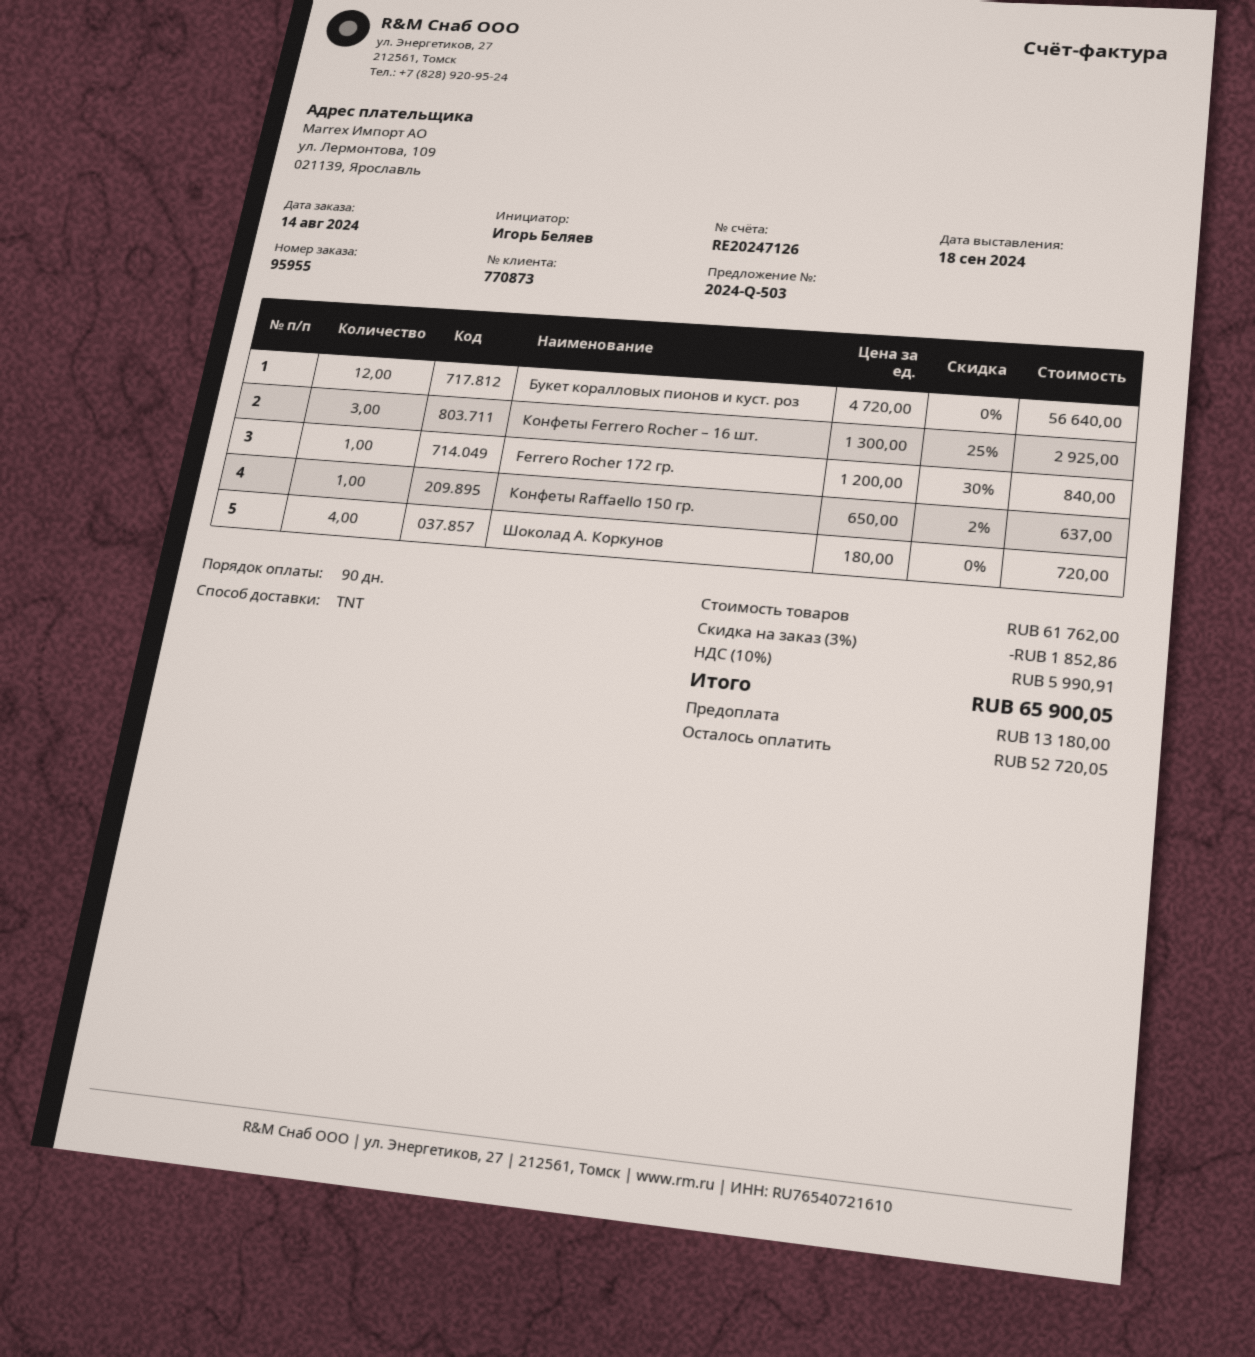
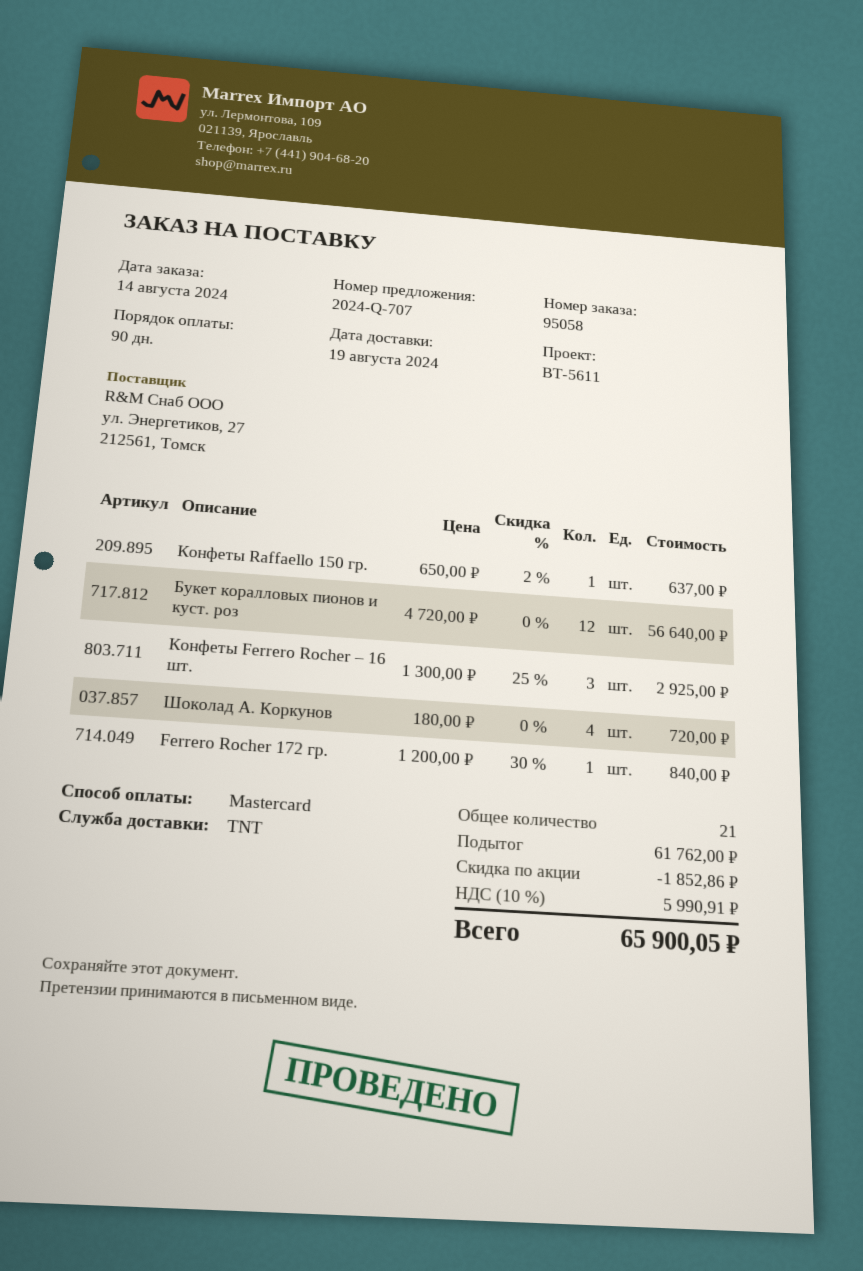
quote number: 2024-Q-503 -> 2024-Q-707
order number: 95955 -> 95058

